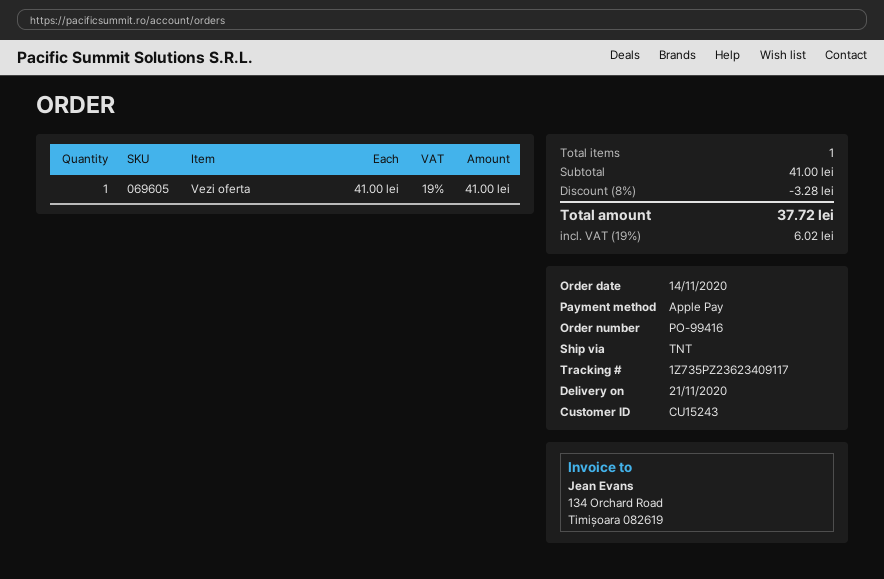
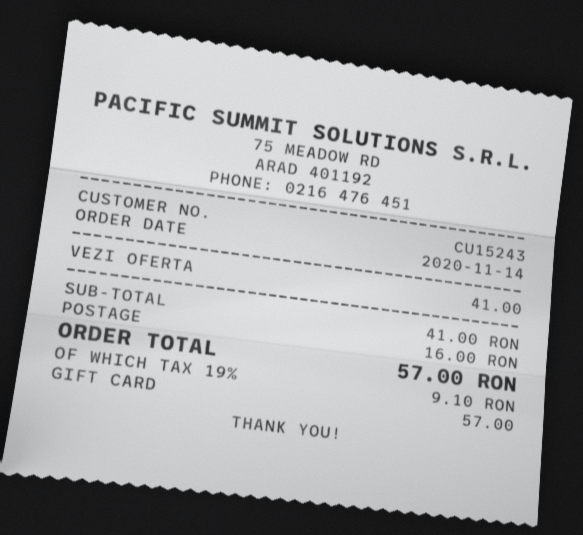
payment method: Apple Pay -> gift card
discount: 8% = 3.28 -> none
shipping: none -> 16.00
tax: 19% = 6.02 -> 19% = 9.10
total: 37.72 -> 57.00

